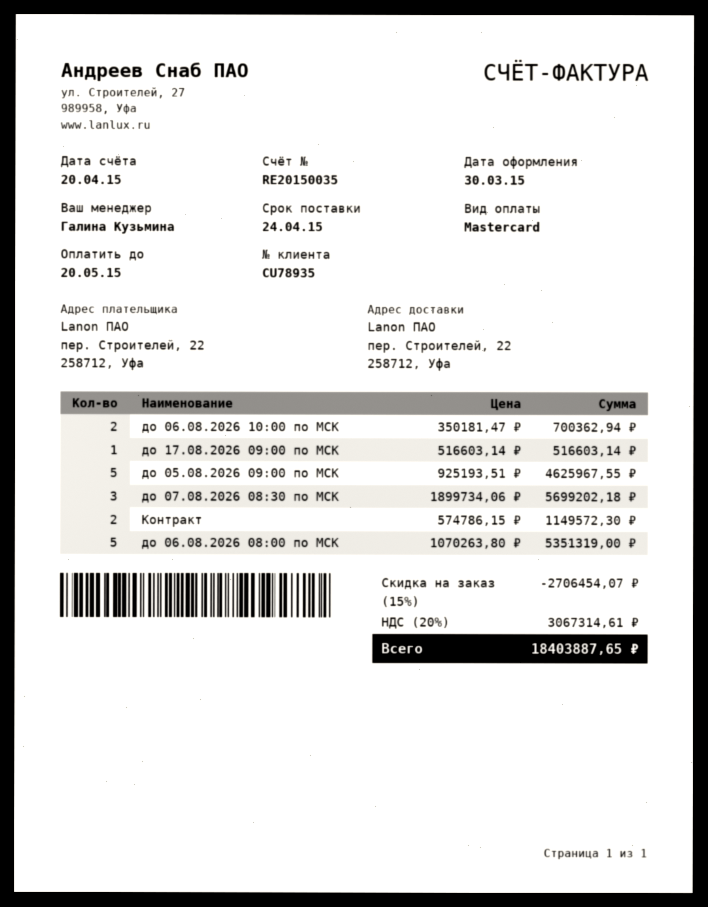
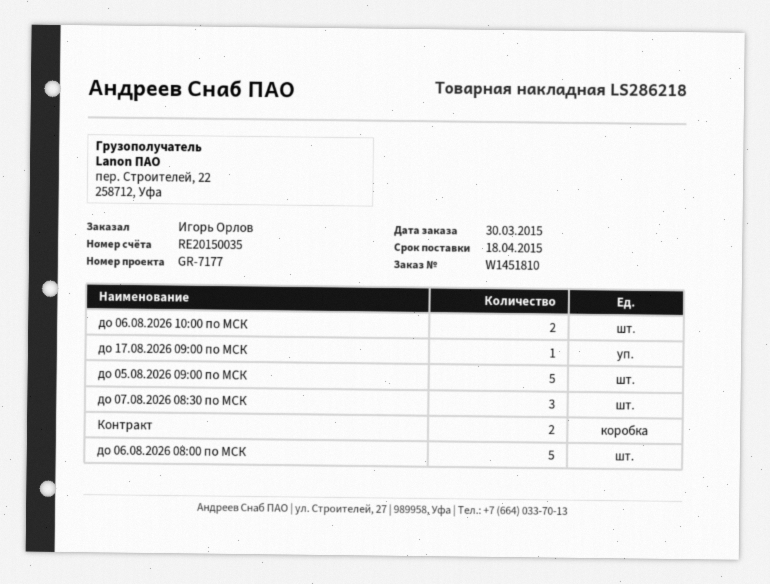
delivery date: 2015-04-24 -> 2015-04-18

